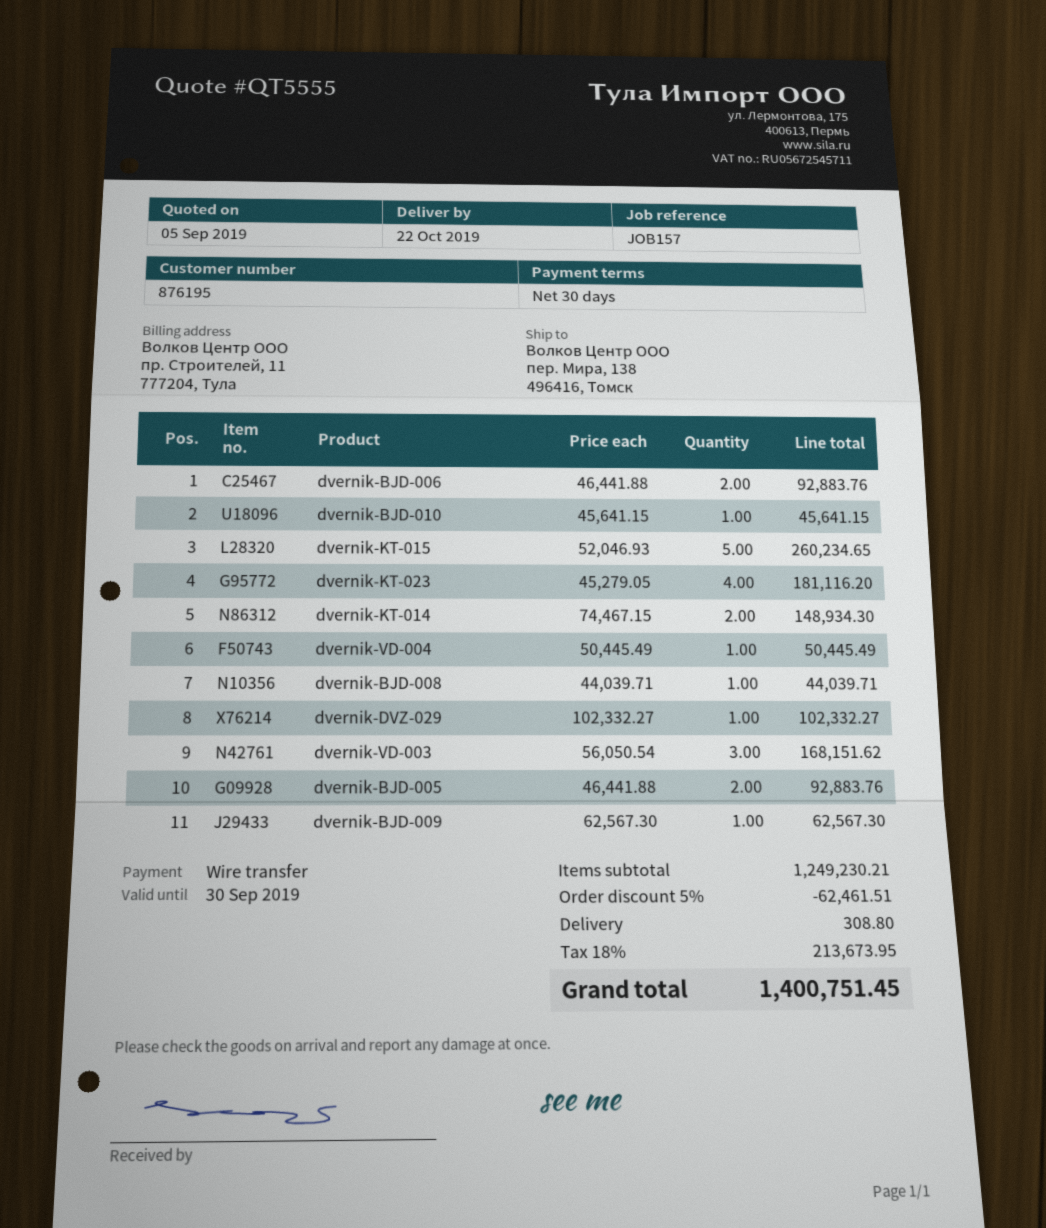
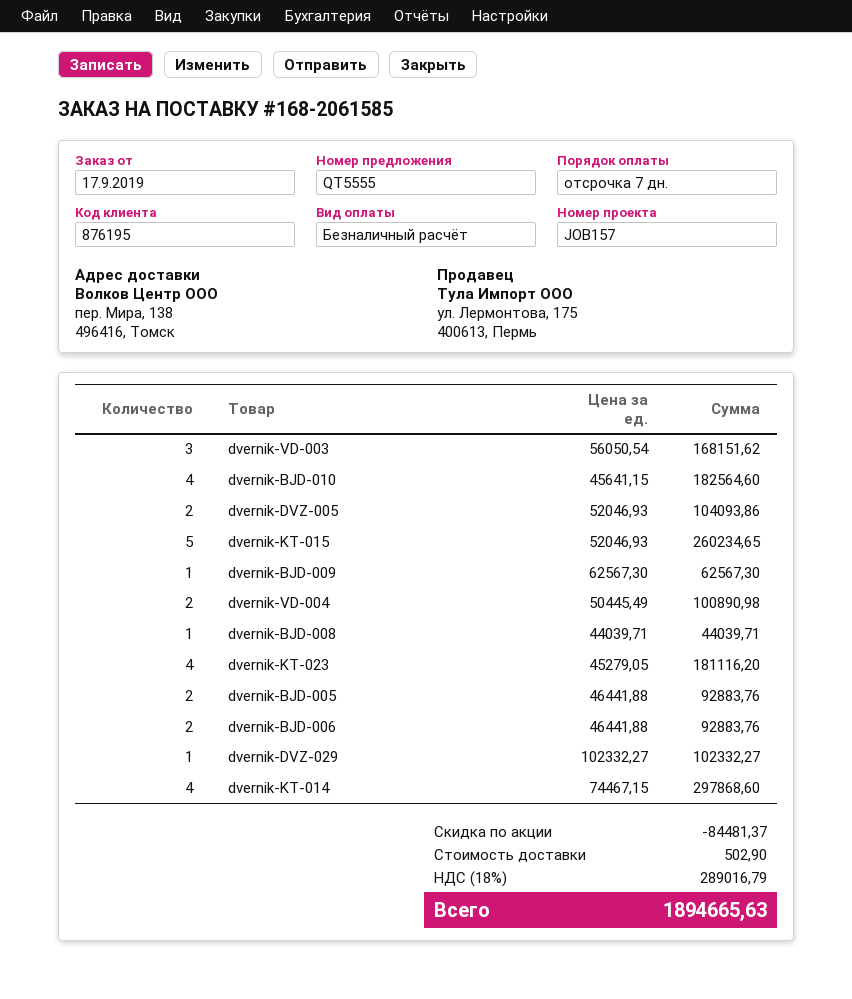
payment terms: 30 days -> 7 days
dvernik-BJD-010: 1 x 45641.15 = 45641.15 -> 4 x 45641.15 = 182564.60
dvernik-KT-014: 2 x 74467.15 = 148934.30 -> 4 x 74467.15 = 297868.60
dvernik-VD-004: 1 x 50445.49 = 50445.49 -> 2 x 50445.49 = 100890.98
dvernik-DVZ-005: none -> 2 x 52046.93 = 104093.86
discount: 62461.51 -> 84481.37
shipping: 308.80 -> 502.90
tax: 18% = 213673.95 -> 18% = 289016.79
total: 1400751.45 -> 1894665.63

